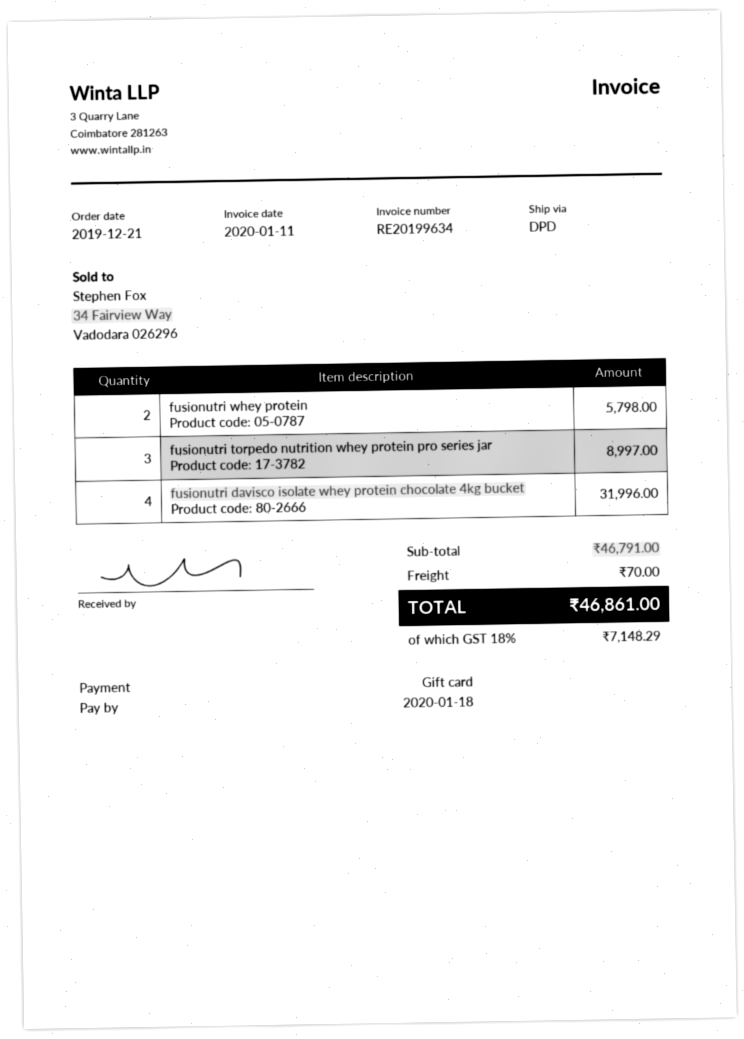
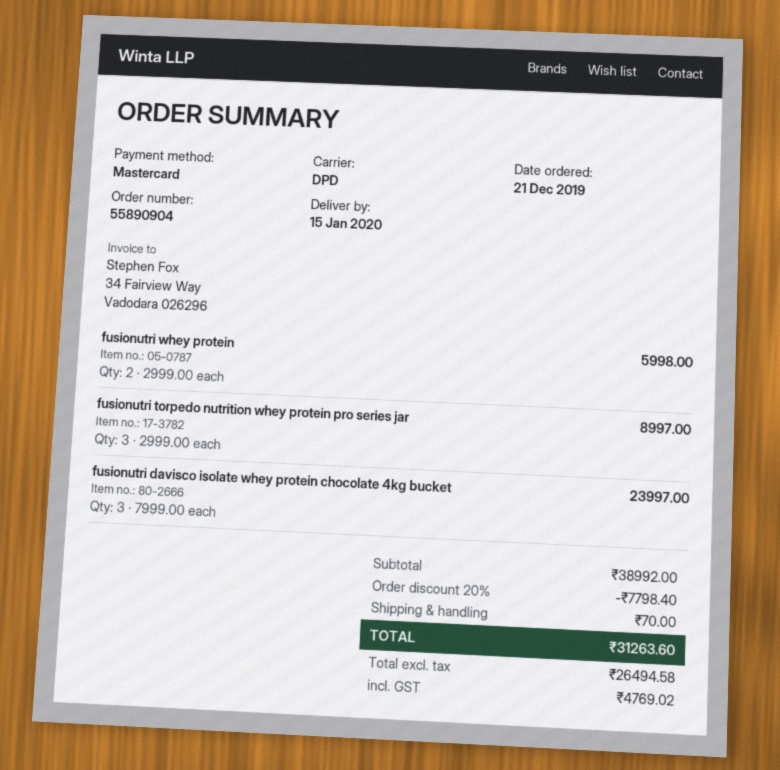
payment method: gift card -> Mastercard
fusionutri whey protein: 2 for 5798.00 -> 2 for 5998.00
fusionutri davisco isolate whey protein chocolate 4kg bucket: 4 for 31996.00 -> 3 for 23997.00
subtotal: 46791.00 -> 38992.00
discount: none -> 20% = 7798.40
tax: 7148.29 -> 4769.02
total: 46861.00 -> 31263.60

